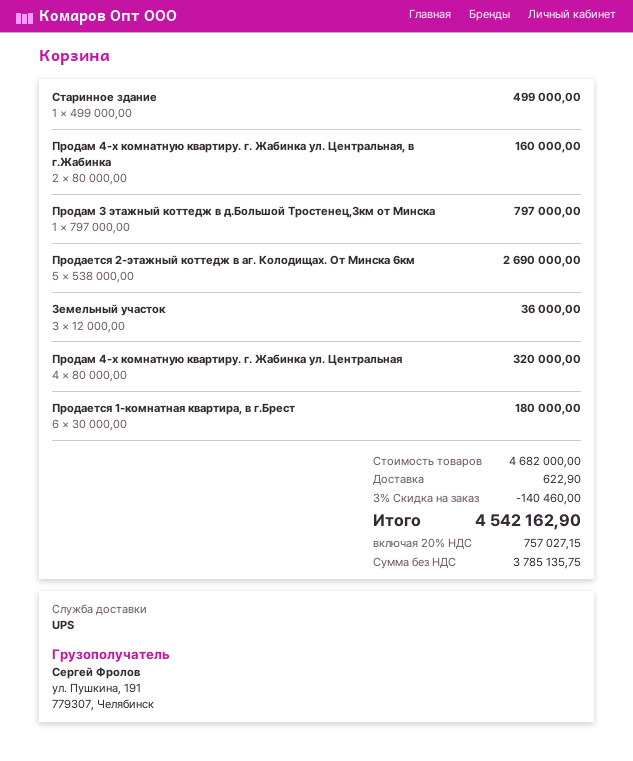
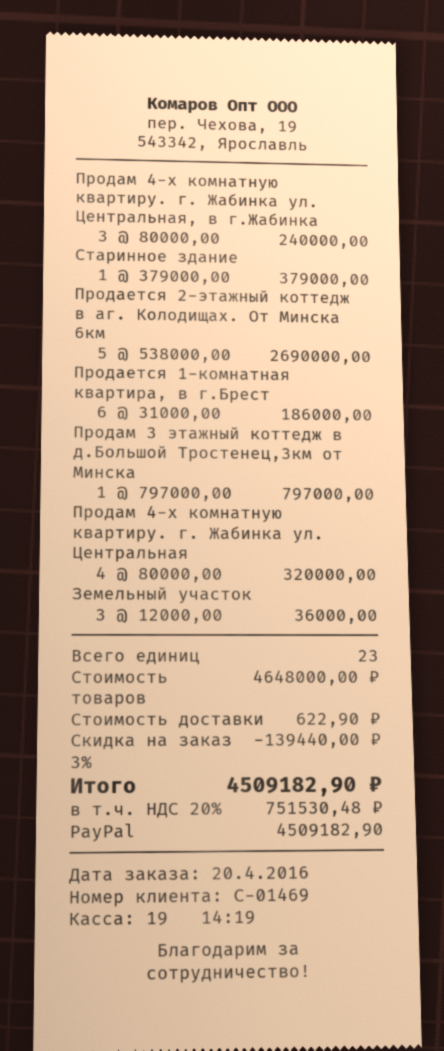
Старинное здание: 1 x 499000.00 = 499000.00 -> 1 x 379000.00 = 379000.00
Продам 4-х комнатную квартиру. г. Жабинка ул. Центральная, в г.Жабинка: 2 x 80000.00 = 160000.00 -> 3 x 80000.00 = 240000.00
Продается 1-комнатная квартира, в г.Брест: 6 x 30000.00 = 180000.00 -> 6 x 31000.00 = 186000.00
subtotal: 4682000.00 -> 4648000.00
discount: 3% = 140460.00 -> 3% = 139440.00
tax: 20% = 757027.15 -> 20% = 751530.48
total: 4542162.90 -> 4509182.90

